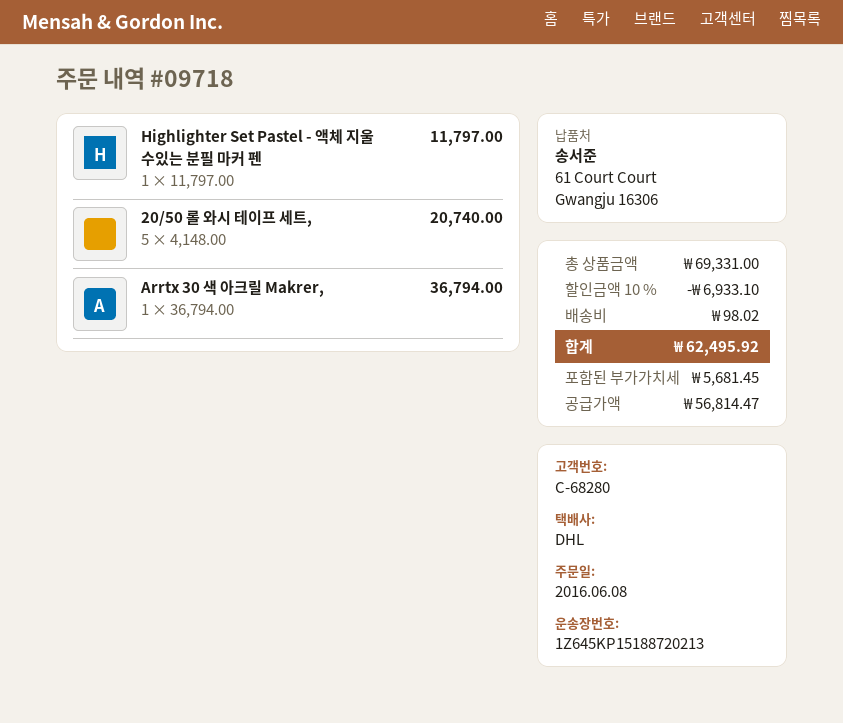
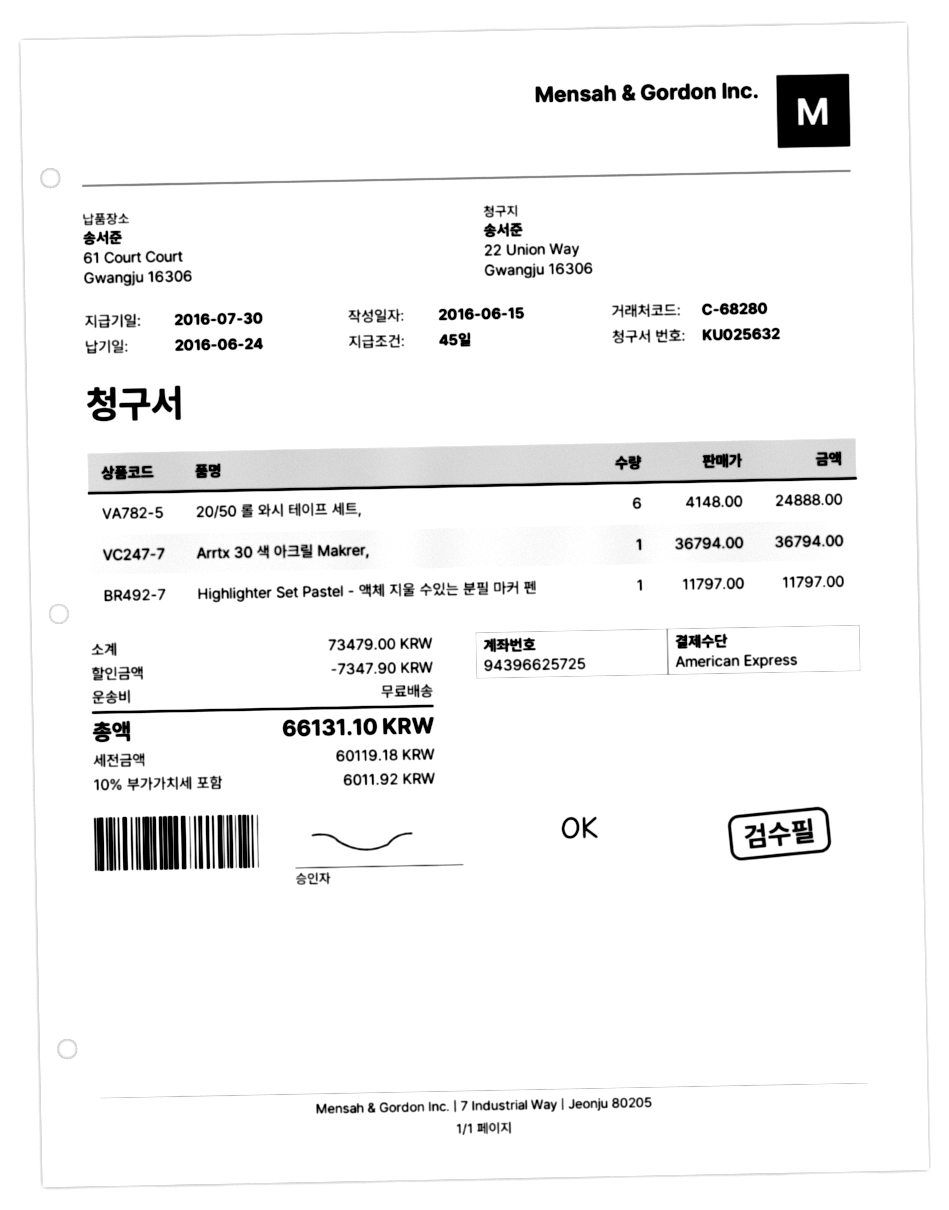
20/50 롤 와시 테이프 세트,: 5 x 4148.00 = 20740.00 -> 6 x 4148.00 = 24888.00
subtotal: 69331.00 -> 73479.00
discount: 6933.10 -> 7347.90
shipping: 98.02 -> 0.00
net: 56814.47 -> 60119.18
tax: 5681.45 -> 6011.92
total: 62495.92 -> 66131.10

